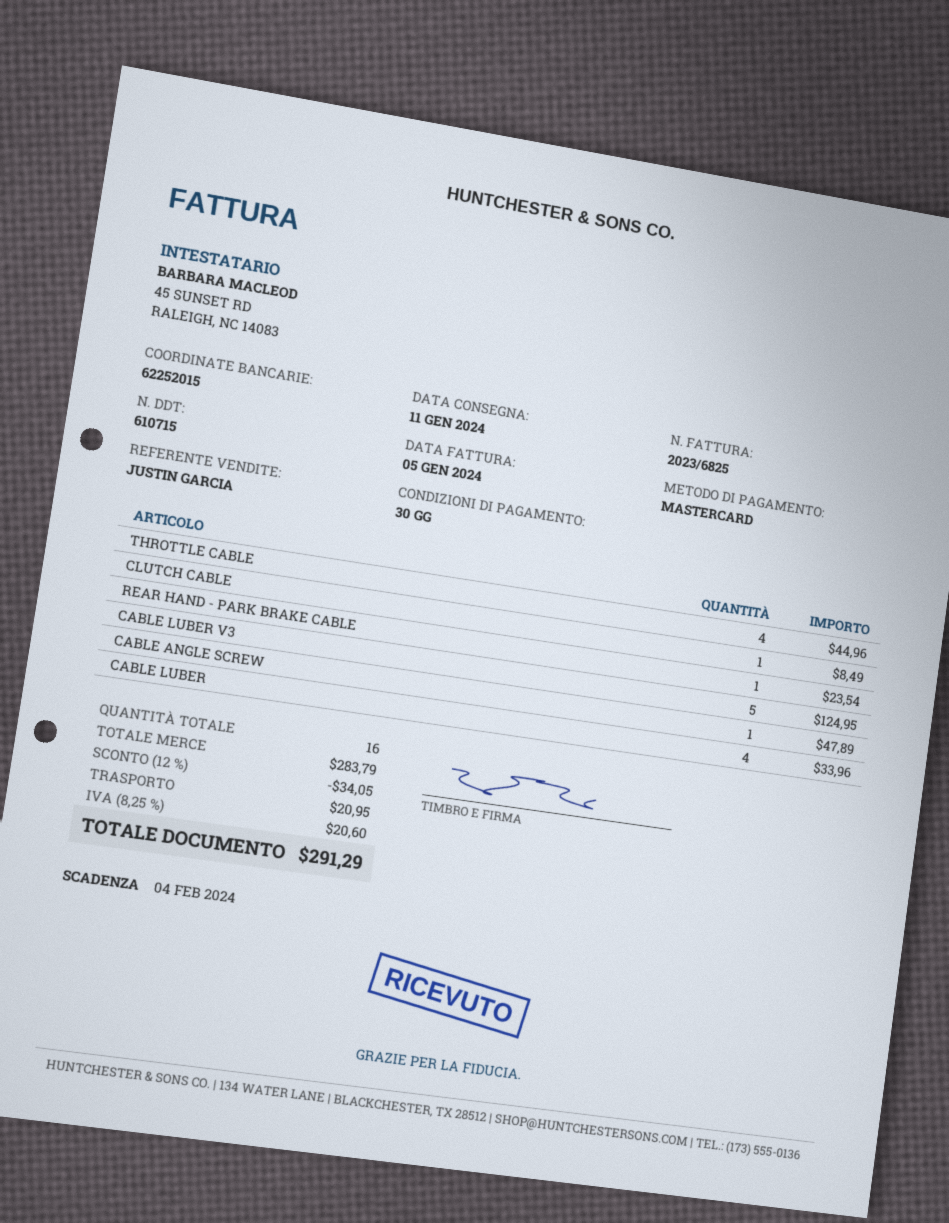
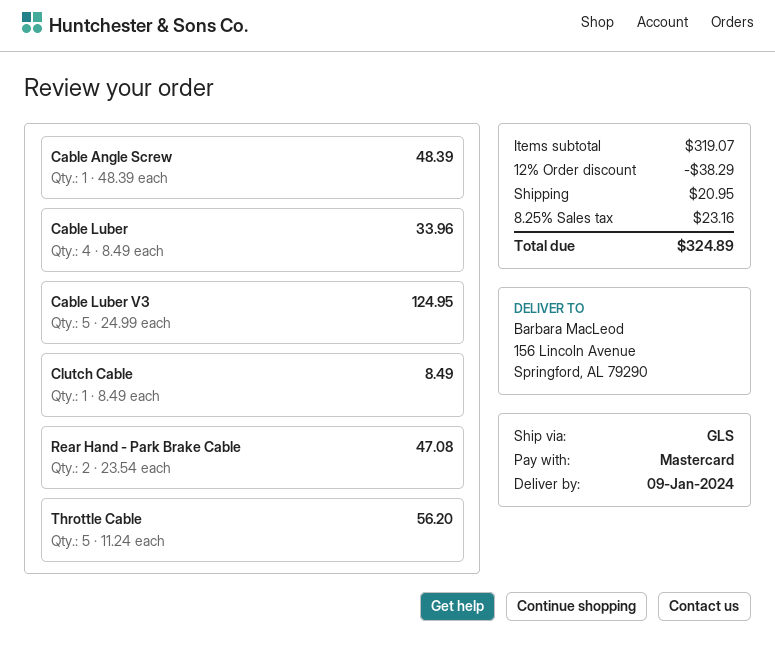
delivery date: 2024-01-11 -> 2024-01-09
THROTTLE CABLE: 4 for 44.96 -> 5 for 56.20
REAR HAND - PARK BRAKE CABLE: 1 for 23.54 -> 2 for 47.08
CABLE ANGLE SCREW: 1 for 47.89 -> 1 for 48.39
subtotal: 283.79 -> 319.07
discount: 12% = 34.05 -> 12% = 38.29
tax: 8.25% = 20.60 -> 8.25% = 23.16
total: 291.29 -> 324.89

